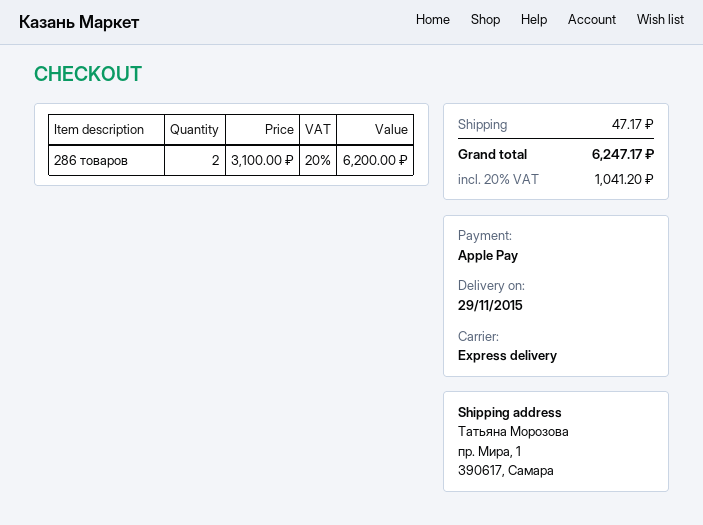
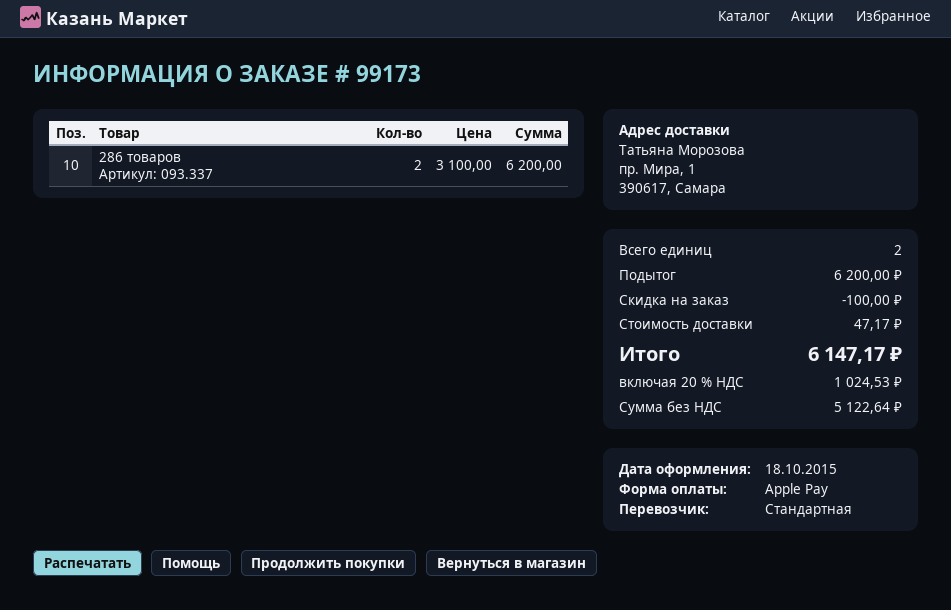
shipping method: express -> standard
discount: none -> 100.00
tax: 20% = 1041.20 -> 20% = 1024.53
total: 6247.17 -> 6147.17

